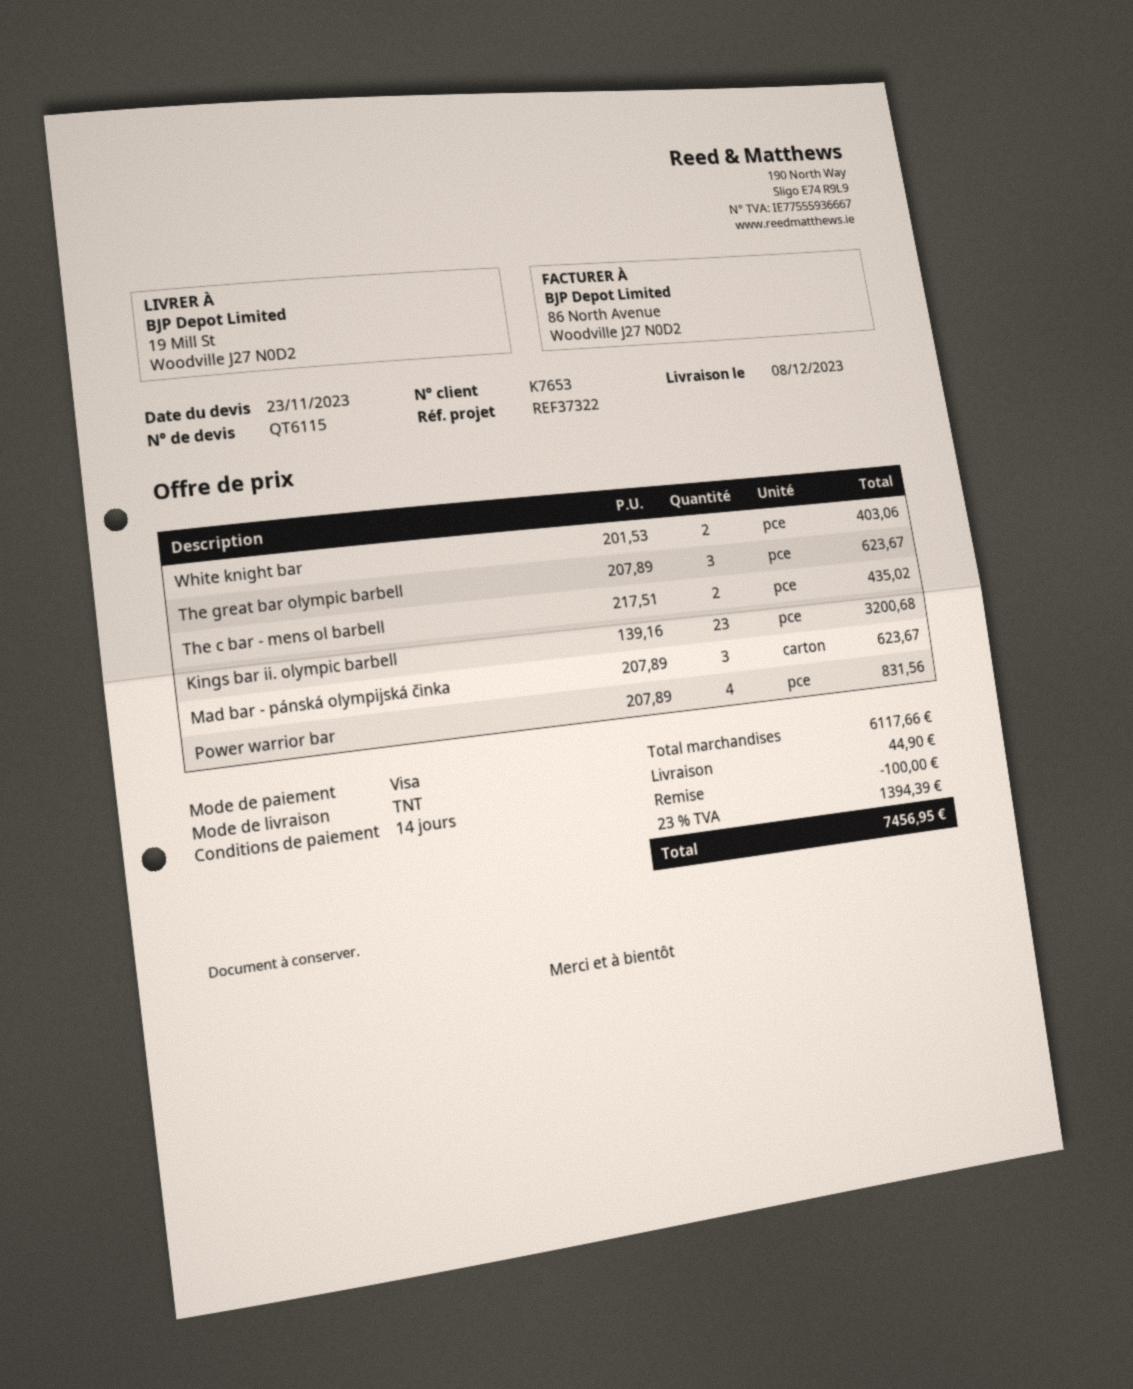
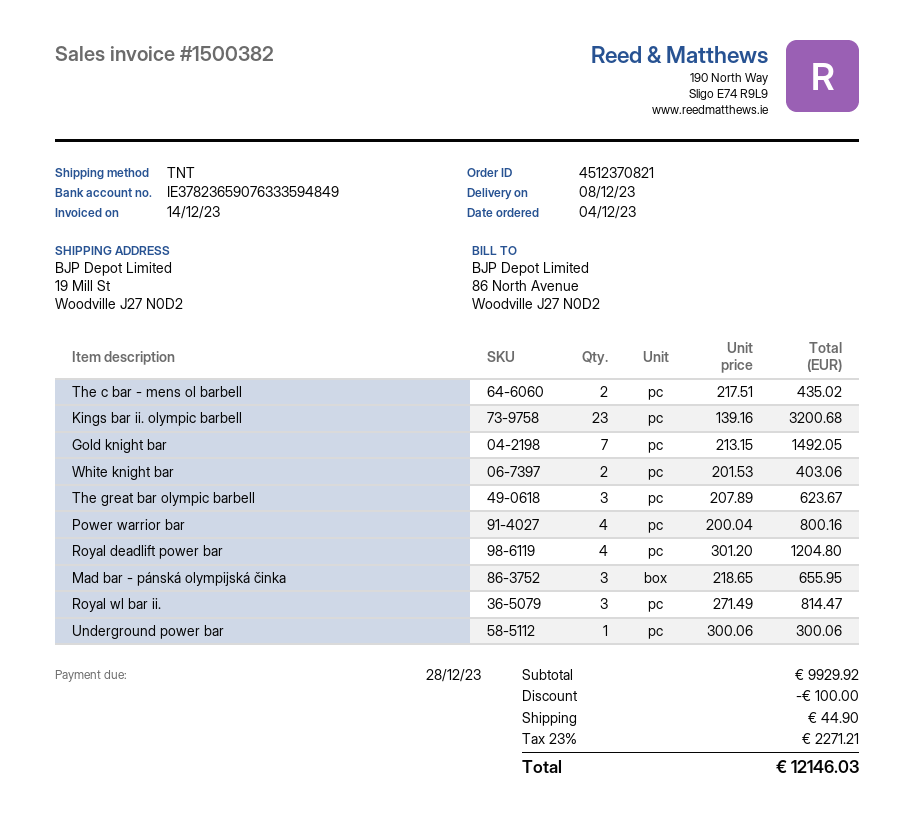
Mad bar - pánská olympijská činka: 3 x 207.89 = 623.67 -> 3 x 218.65 = 655.95
Power warrior bar: 4 x 207.89 = 831.56 -> 4 x 200.04 = 800.16
Gold knight bar: none -> 7 x 213.15 = 1492.05
Royal deadlift power bar: none -> 4 x 301.20 = 1204.80
Royal wl bar ii.: none -> 3 x 271.49 = 814.47
Underground power bar: none -> 1 x 300.06 = 300.06
subtotal: 6117.66 -> 9929.92
tax: 23% = 1394.39 -> 23% = 2271.21
total: 7456.95 -> 12146.03

